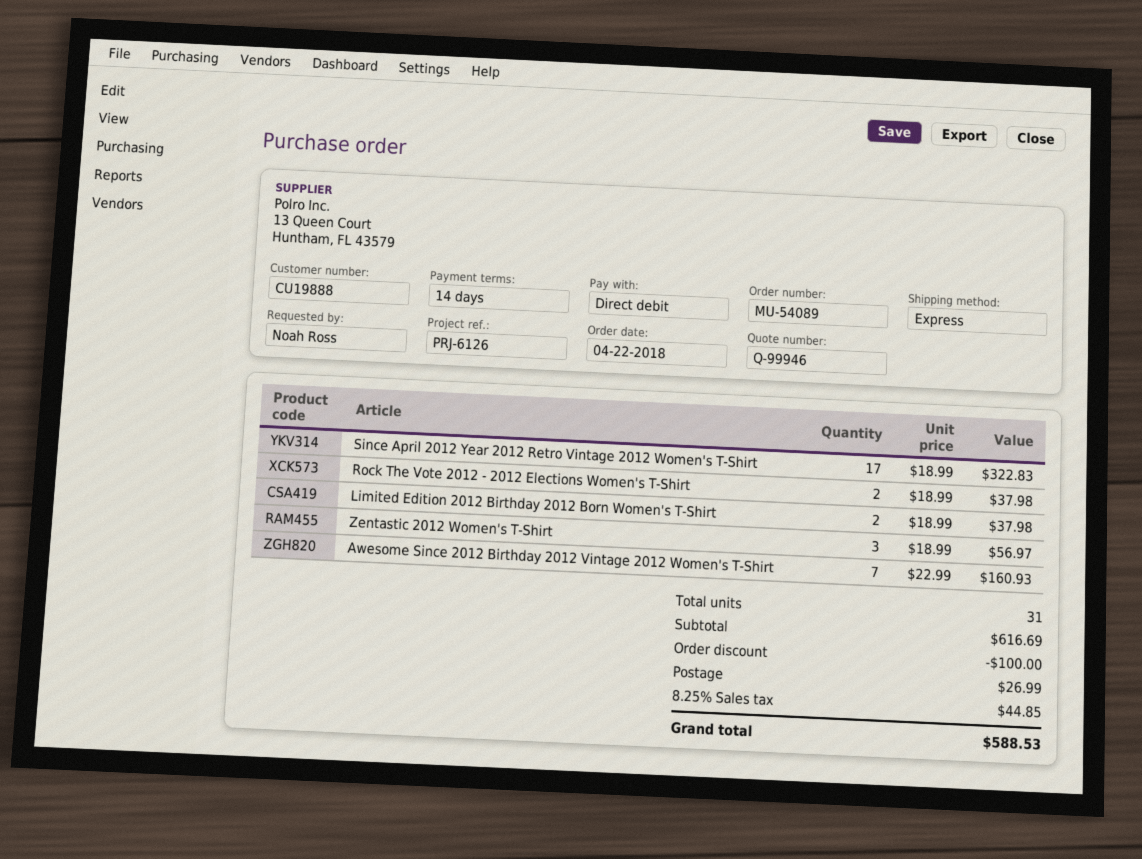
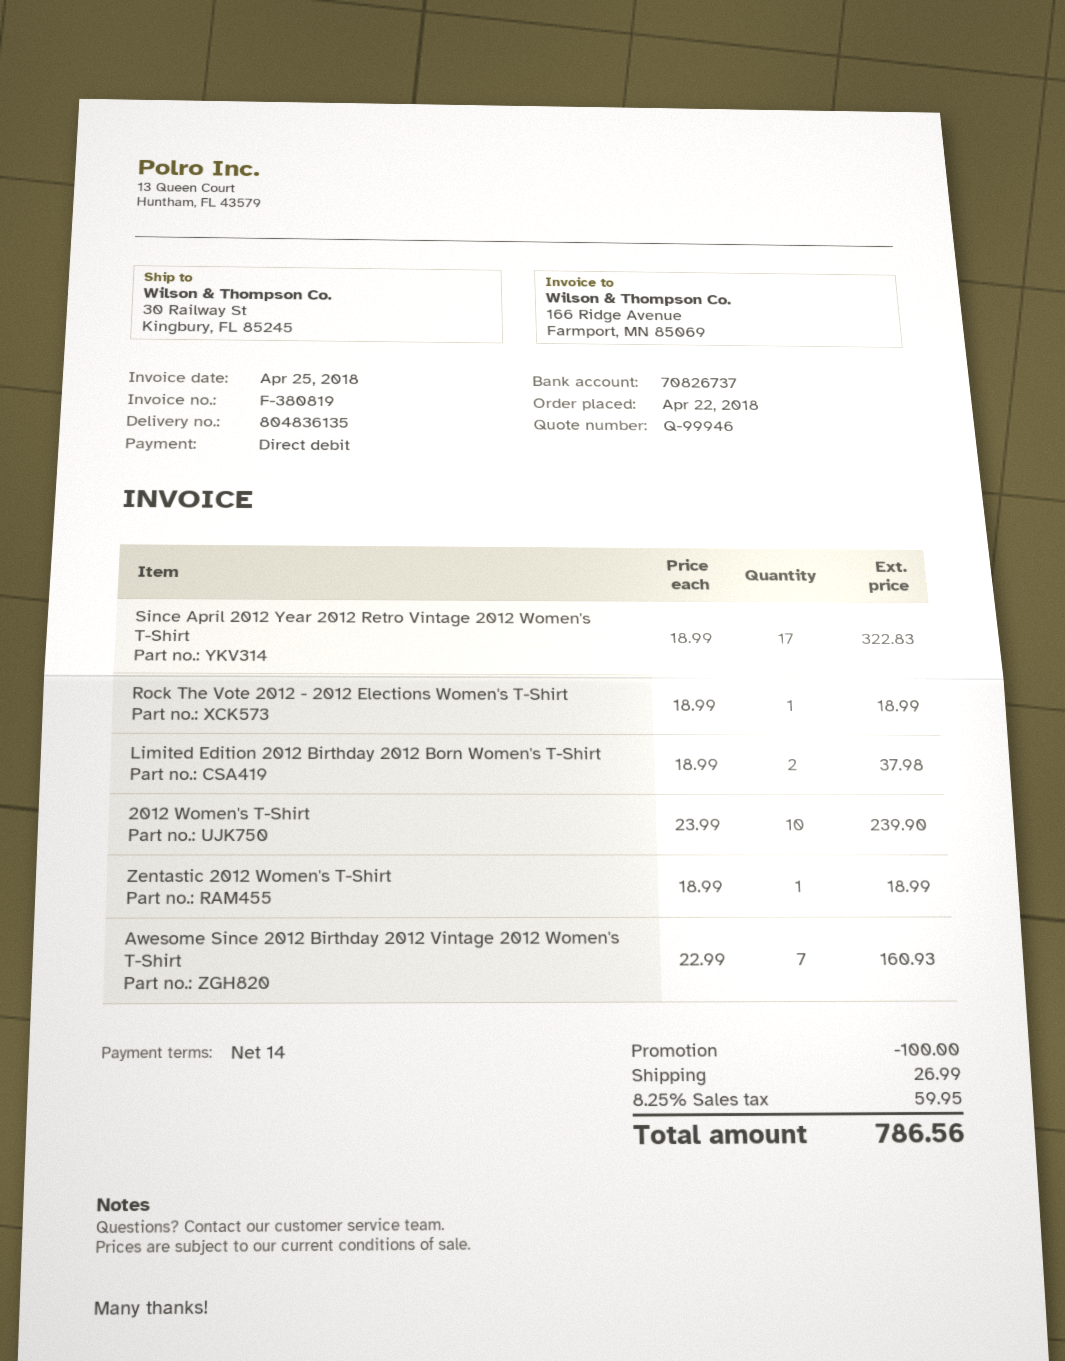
Rock The Vote 2012 - 2012 Elections Women's T-Shirt: 2 x 18.99 = 37.98 -> 1 x 18.99 = 18.99
Zentastic 2012 Women's T-Shirt: 3 x 18.99 = 56.97 -> 1 x 18.99 = 18.99
2012 Women's T-Shirt: none -> 10 x 23.99 = 239.90
tax: 8.25% = 44.85 -> 8.25% = 59.95
total: 588.53 -> 786.56

